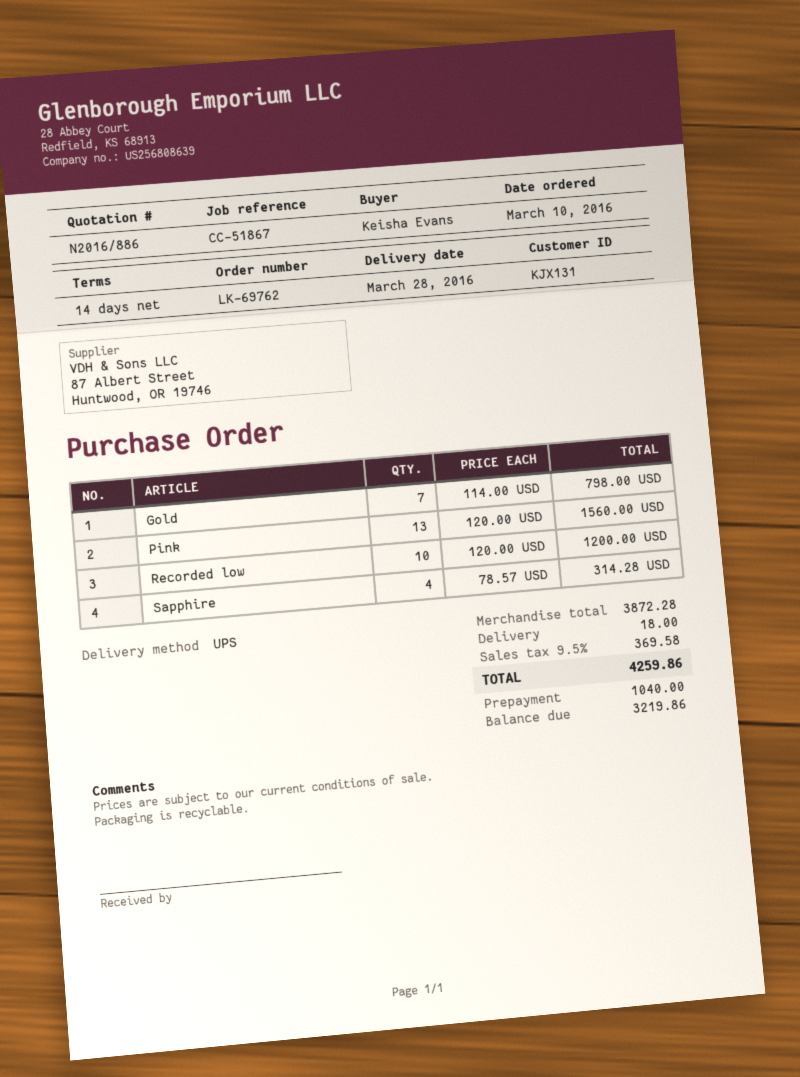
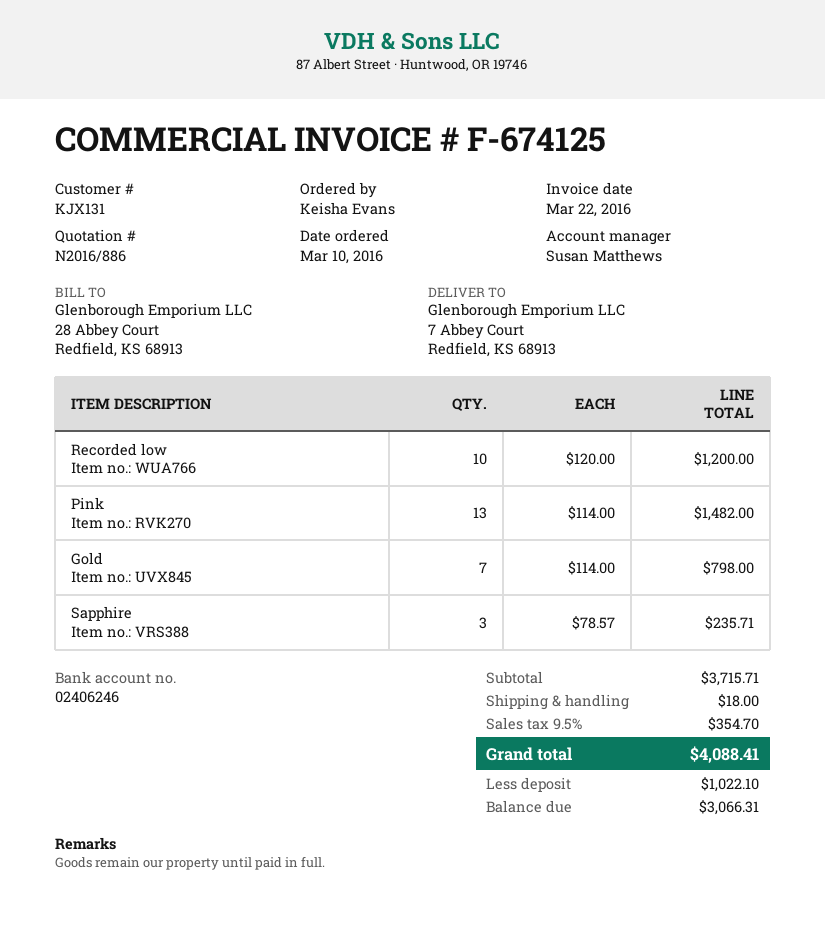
Pink: 13 x 120.00 = 1560.00 -> 13 x 114.00 = 1482.00
Sapphire: 4 x 78.57 = 314.28 -> 3 x 78.57 = 235.71
subtotal: 3872.28 -> 3715.71
tax: 9.5% = 369.58 -> 9.5% = 354.70
total: 4259.86 -> 4088.41
deposit: 1040.00 -> 1022.10
balance: 3219.86 -> 3066.31

